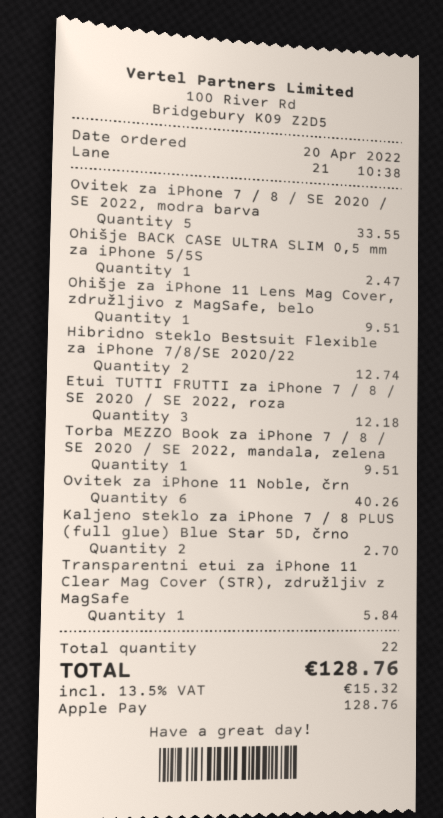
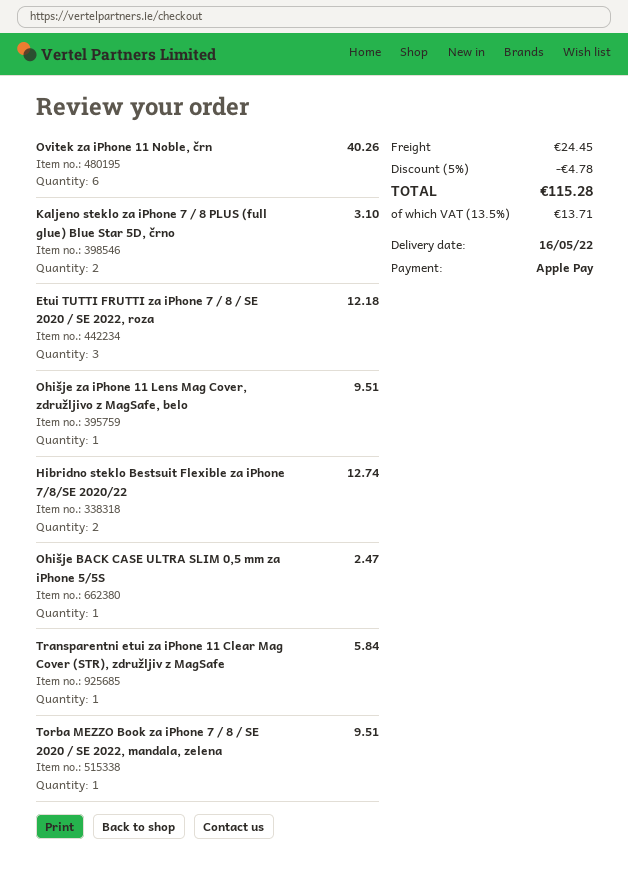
Ovitek za iPhone 7 / 8 / SE 2020 / SE 2022, modra barva: 5 for 33.55 -> none
Kaljeno steklo za iPhone 7 / 8 PLUS (full glue) Blue Star 5D, črno: 2 for 2.70 -> 2 for 3.10
discount: none -> 5% = 4.78
shipping: none -> 24.45
tax: 13.5% = 15.32 -> 13.5% = 13.71
total: 128.76 -> 115.28

